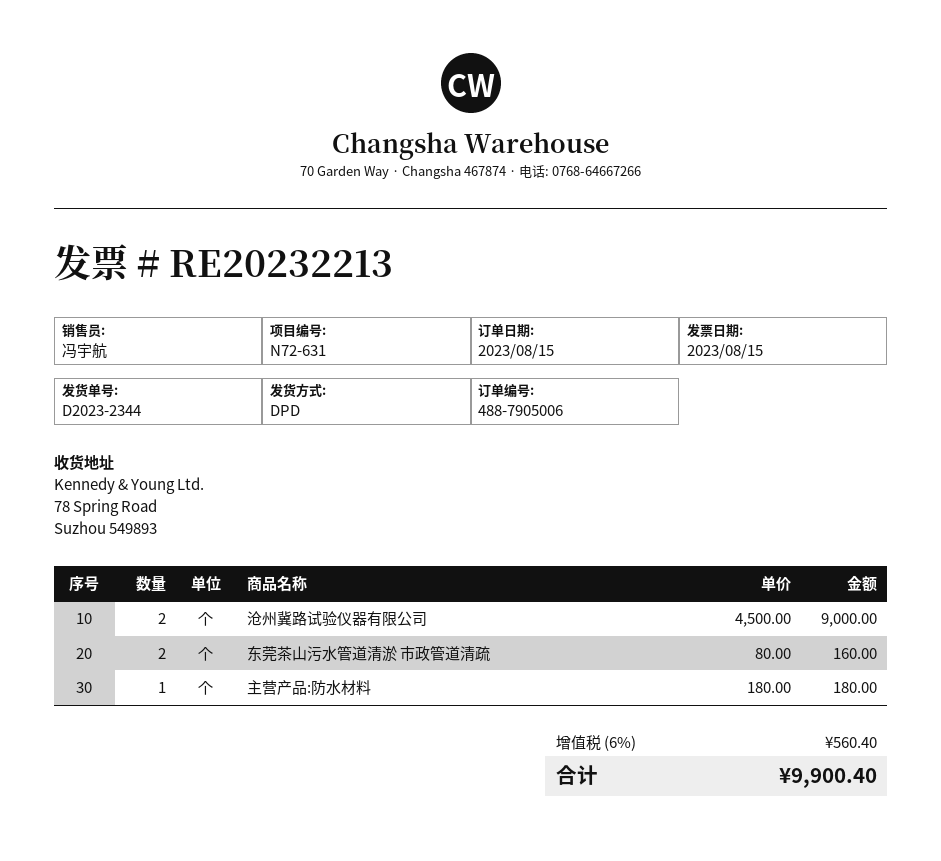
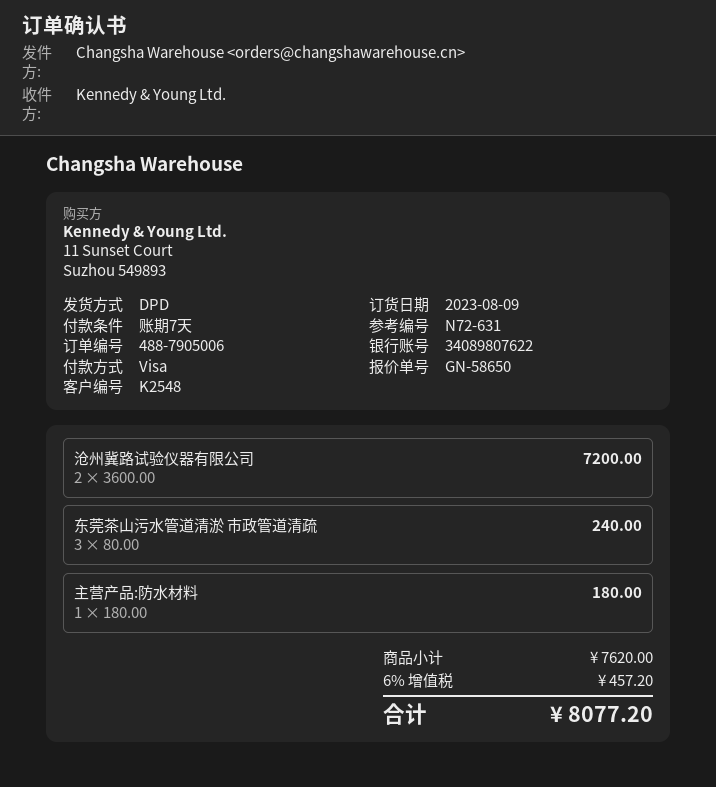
order date: 2023-08-15 -> 2023-08-09
沧州冀路试验仪器有限公司: 2 x 4500.00 = 9000.00 -> 2 x 3600.00 = 7200.00
东莞茶山污水管道清淤 市政管道清疏: 2 x 80.00 = 160.00 -> 3 x 80.00 = 240.00
tax: 6% = 560.40 -> 6% = 457.20
total: 9900.40 -> 8077.20

